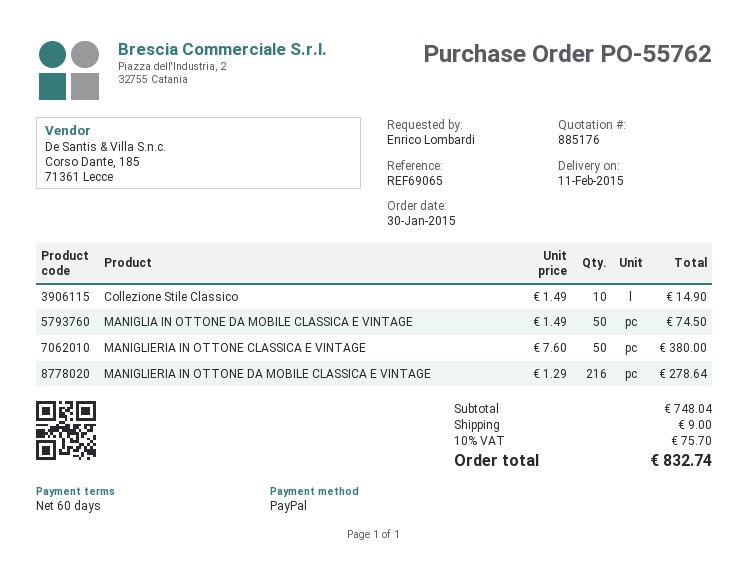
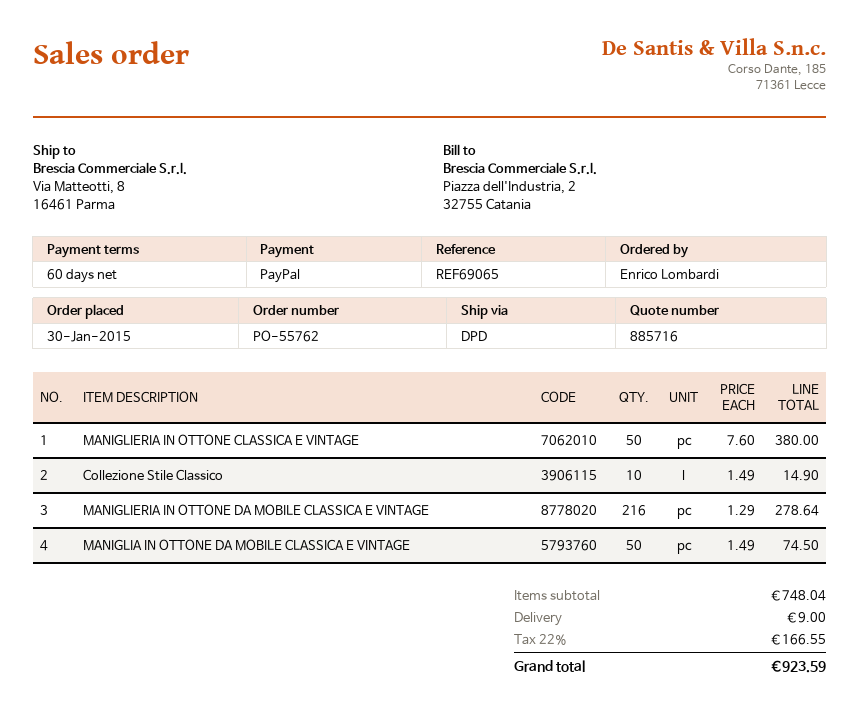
quote number: 885176 -> 885716
tax: 10% = 75.70 -> 22% = 166.55
total: 832.74 -> 923.59

